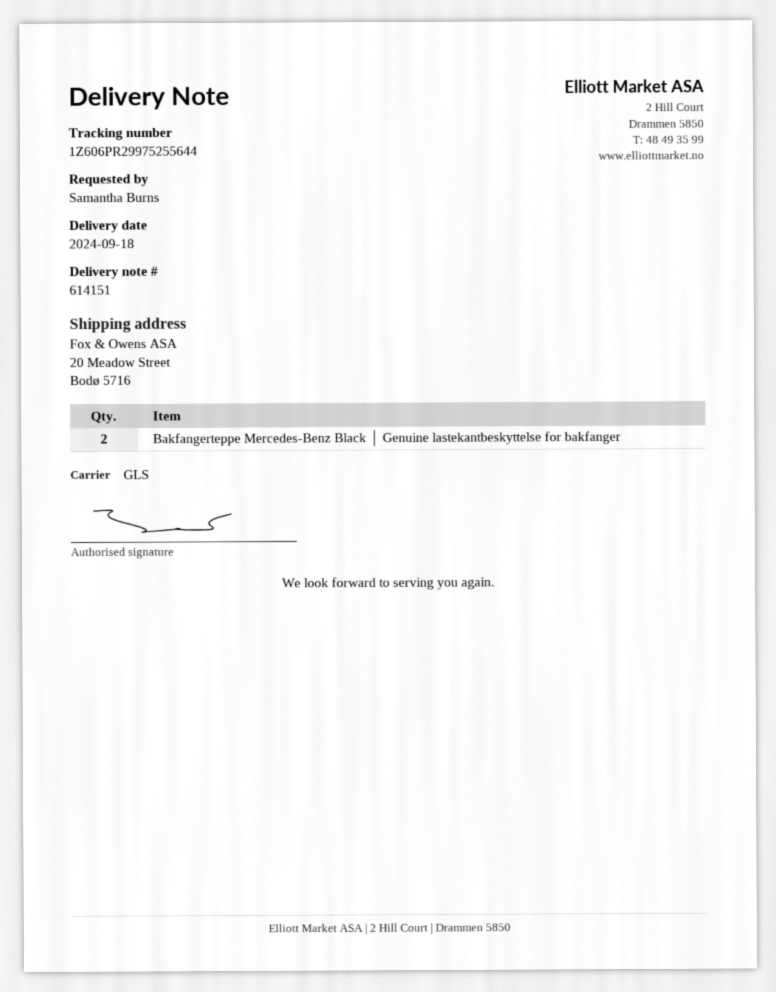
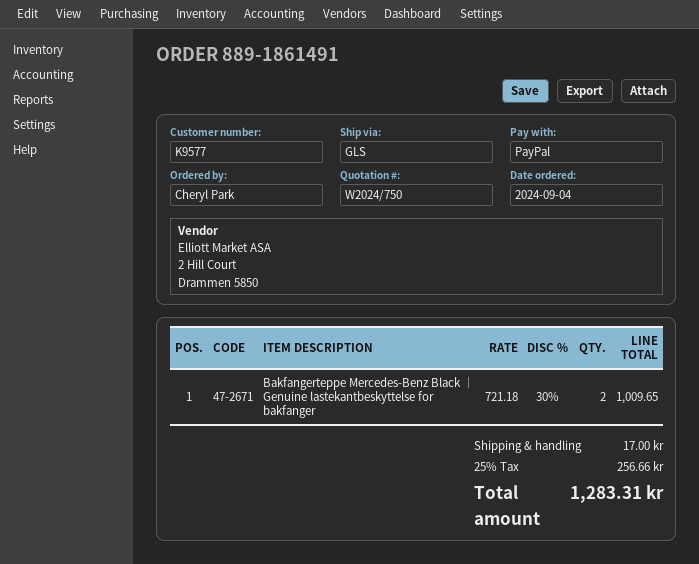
ordered by: Samantha Burns -> Cheryl Park

